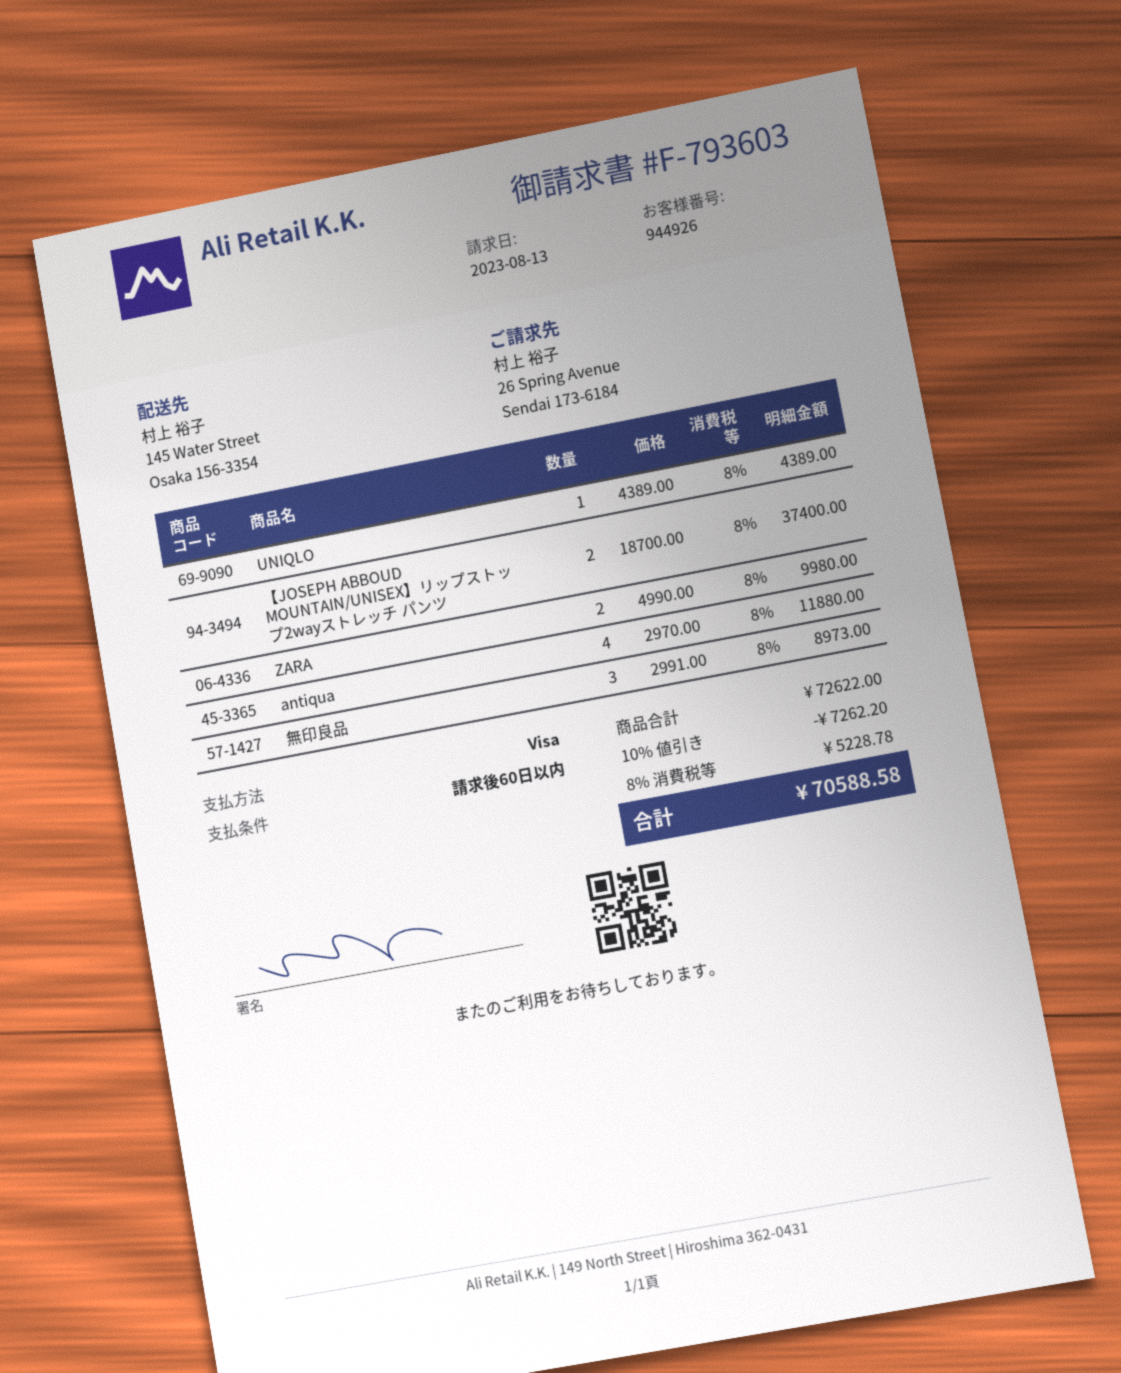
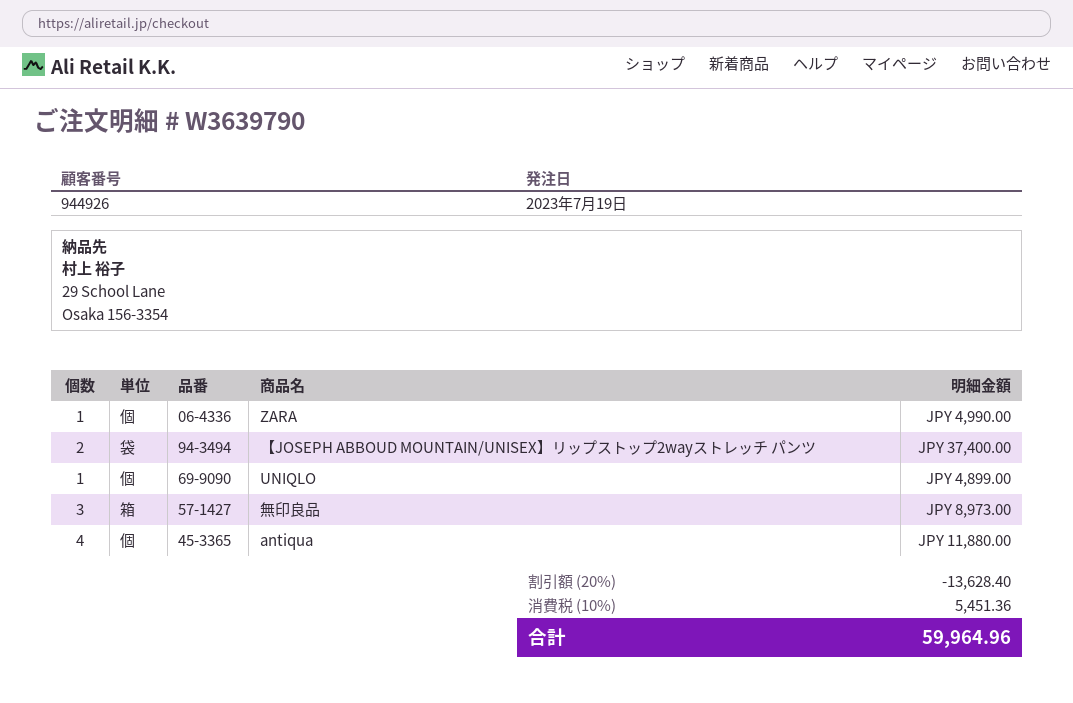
ship to: 145 Water Street, Osaka 156-3354 -> 29 School Lane, Osaka 156-3354
UNIQLO: 1 for 4389.00 -> 1 for 4899.00
ZARA: 2 for 9980.00 -> 1 for 4990.00
discount: 10% = 7262.20 -> 20% = 13628.40
tax: 8% = 5228.78 -> 10% = 5451.36
total: 70588.58 -> 59964.96

